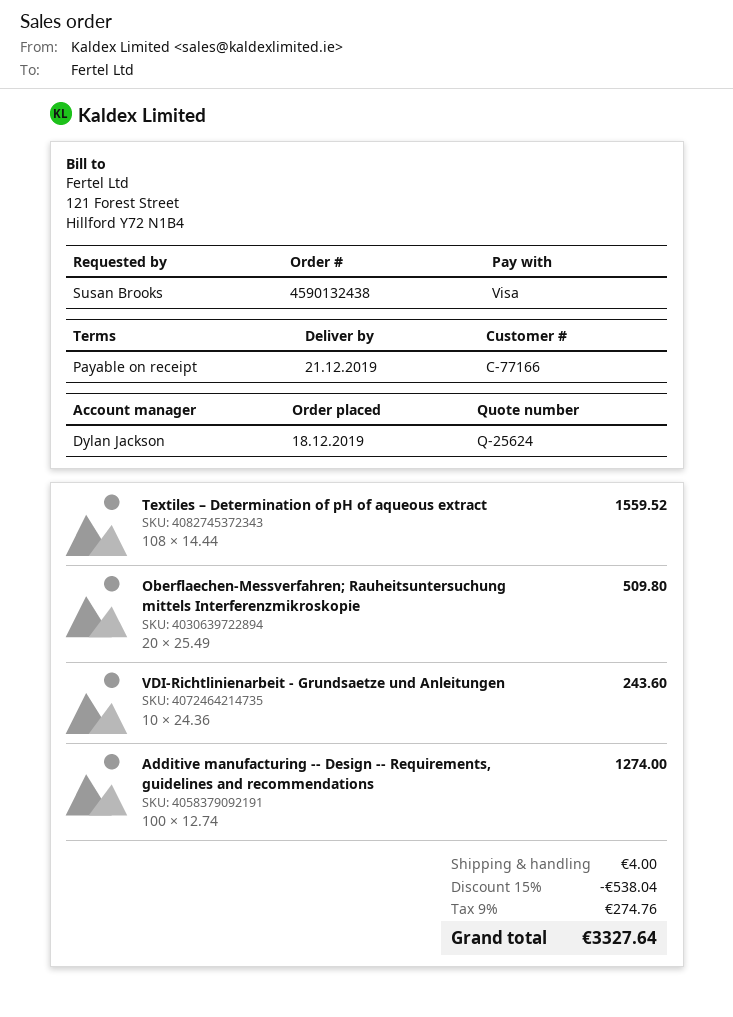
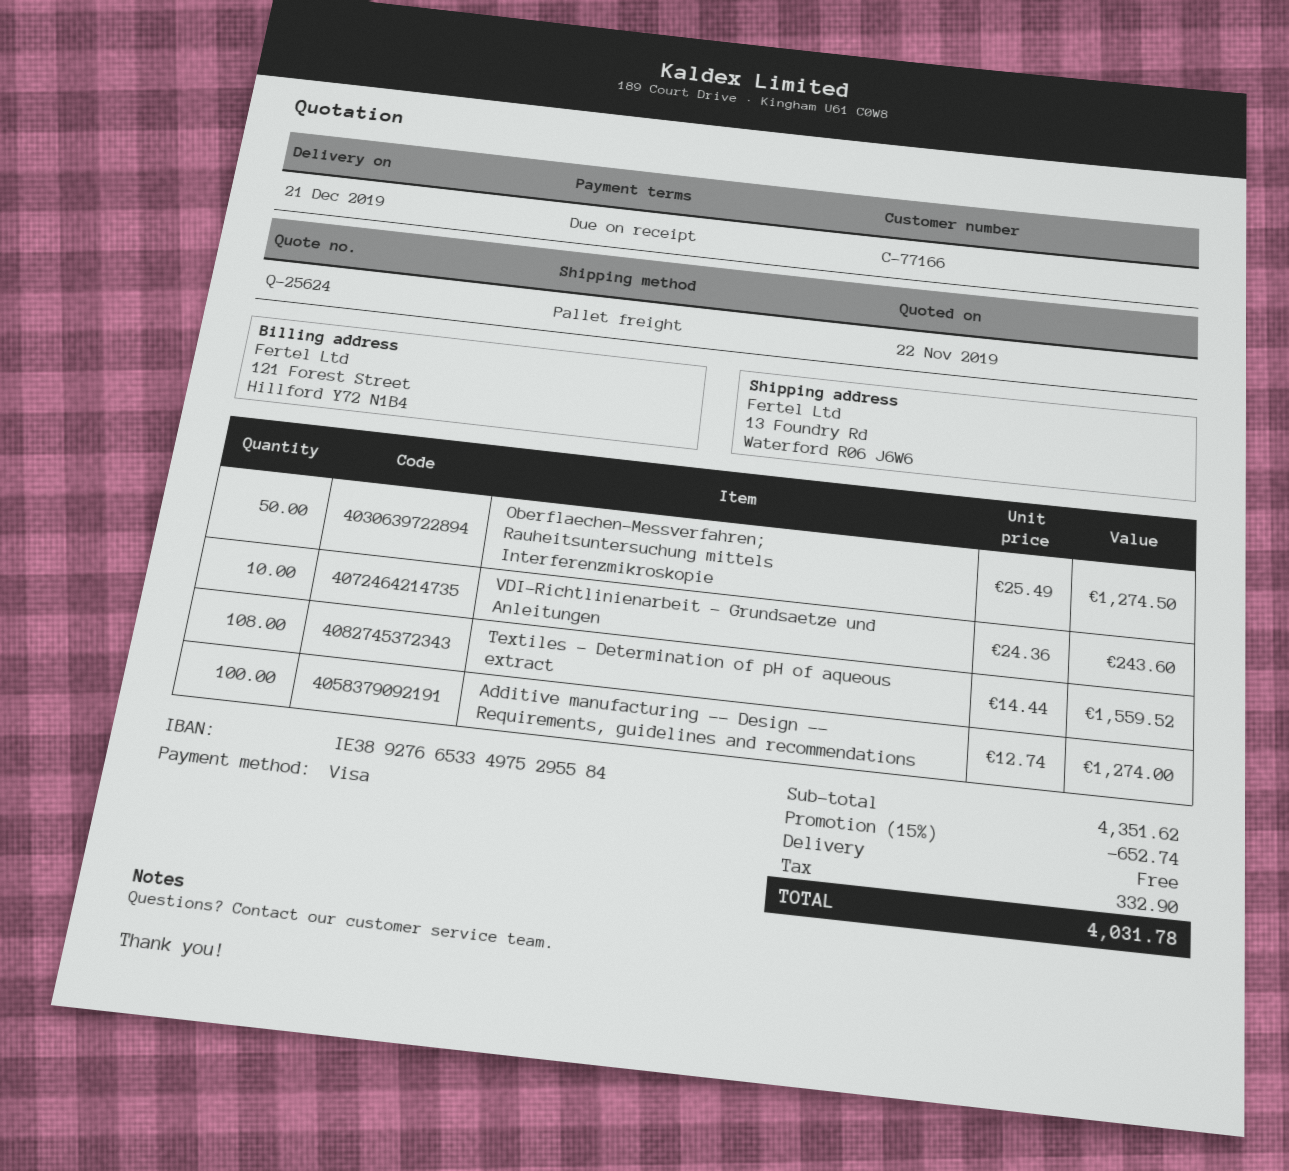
Oberflaechen-Messverfahren; Rauheitsuntersuchung mittels Interferenzmikroskopie: 20 x 25.49 = 509.80 -> 50 x 25.49 = 1274.50
discount: 15% = 538.04 -> 15% = 652.74
shipping: 4.00 -> 0.00
tax: 274.76 -> 332.90
total: 3327.64 -> 4031.78

